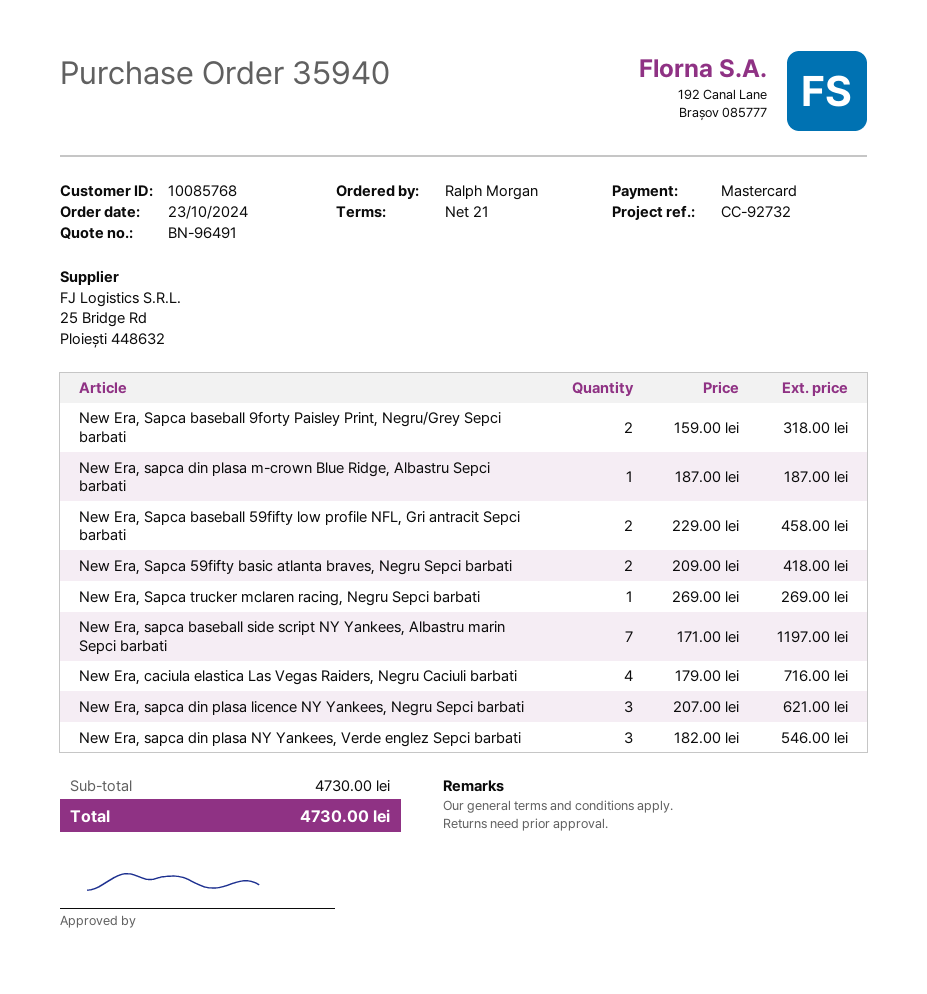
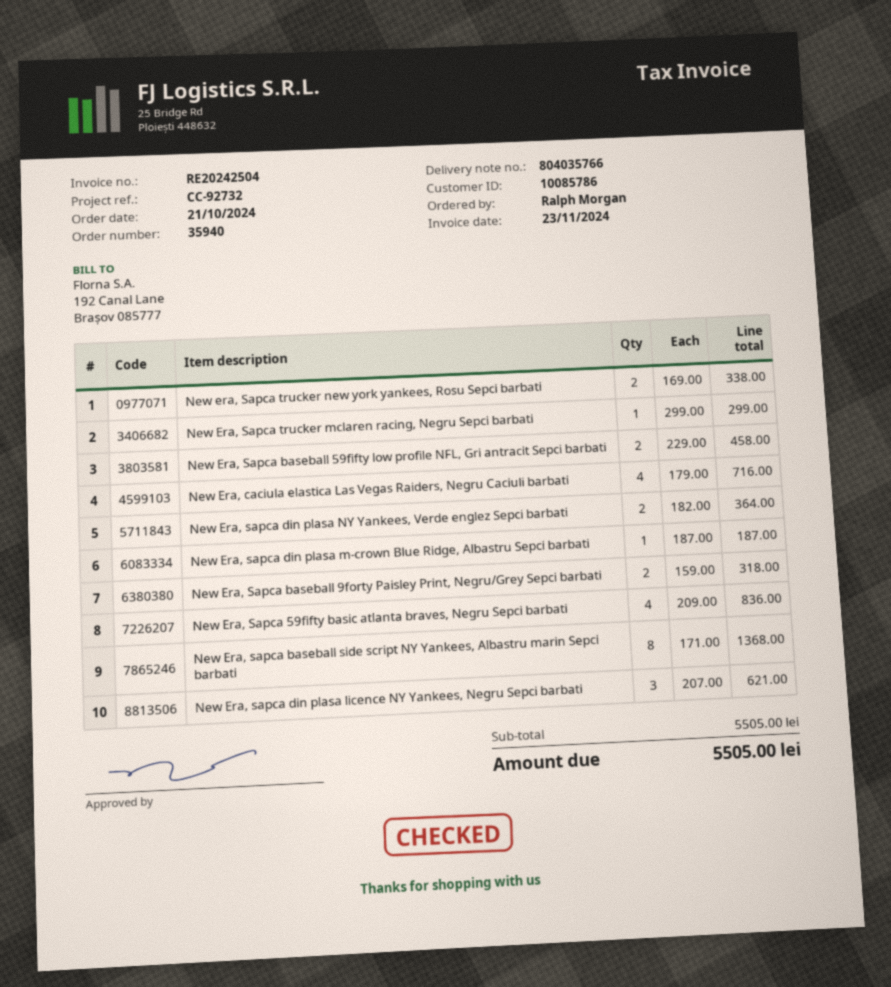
order date: 2024-10-23 -> 2024-10-21
customer number: 10085768 -> 10085786
New Era, Sapca 59fifty basic atlanta braves, Negru Sepci barbati: 2 x 209.00 = 418.00 -> 4 x 209.00 = 836.00
New Era, Sapca trucker mclaren racing, Negru Sepci barbati: 1 x 269.00 = 269.00 -> 1 x 299.00 = 299.00
New Era, sapca baseball side script NY Yankees, Albastru marin Sepci barbati: 7 x 171.00 = 1197.00 -> 8 x 171.00 = 1368.00
New Era, sapca din plasa NY Yankees, Verde englez Sepci barbati: 3 x 182.00 = 546.00 -> 2 x 182.00 = 364.00
New era, Sapca trucker new york yankees, Rosu Sepci barbati: none -> 2 x 169.00 = 338.00
subtotal: 4730.00 -> 5505.00
total: 4730.00 -> 5505.00

